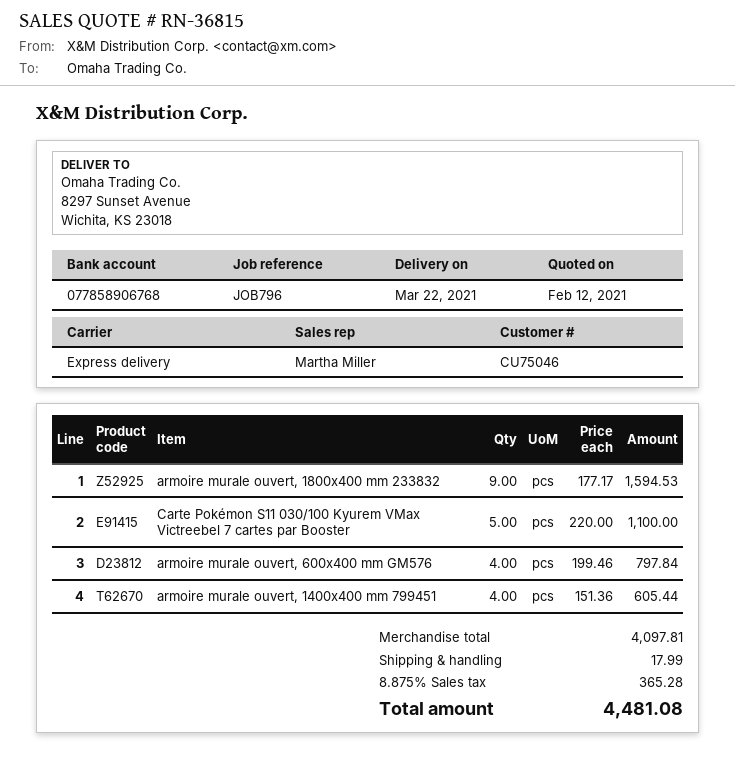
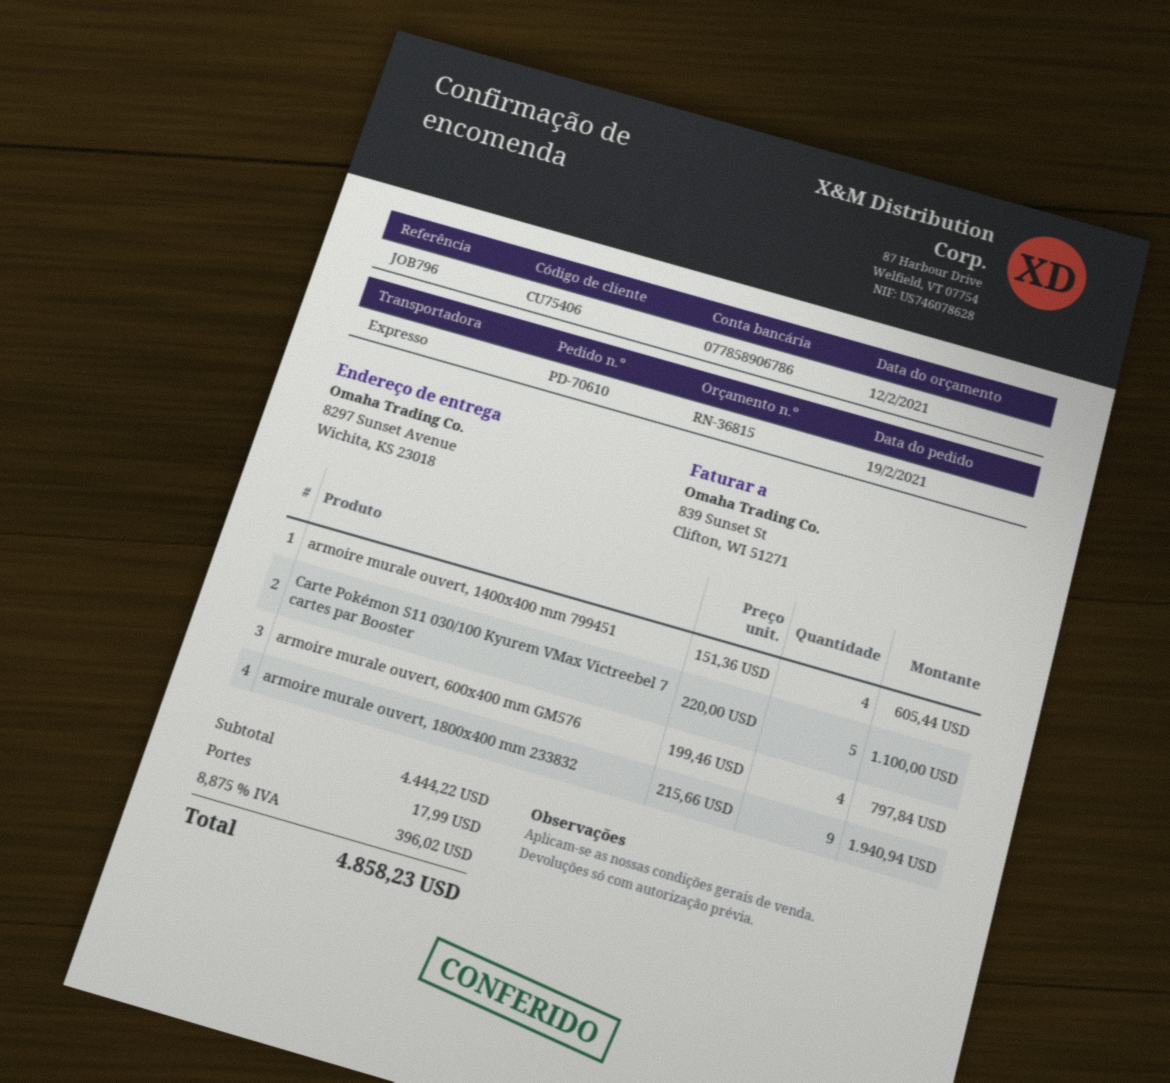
customer number: CU75046 -> CU75406
bank account: 077858906768 -> 077858906786
armoire murale ouvert, 1800x400 mm 233832: 9 x 177.17 = 1594.53 -> 9 x 215.66 = 1940.94
subtotal: 4097.81 -> 4444.22
tax: 8.875% = 365.28 -> 8.875% = 396.02
total: 4481.08 -> 4858.23

